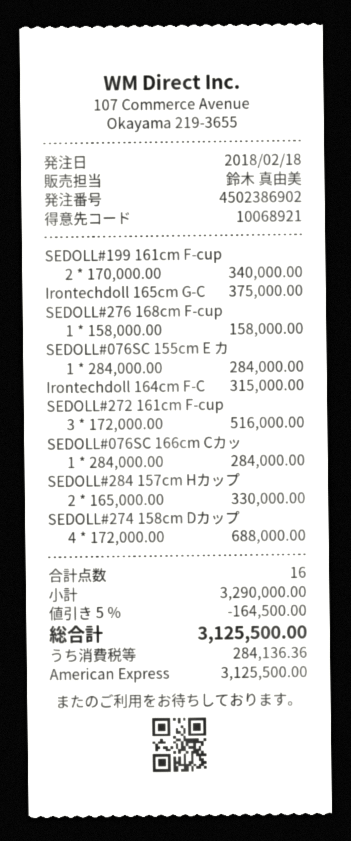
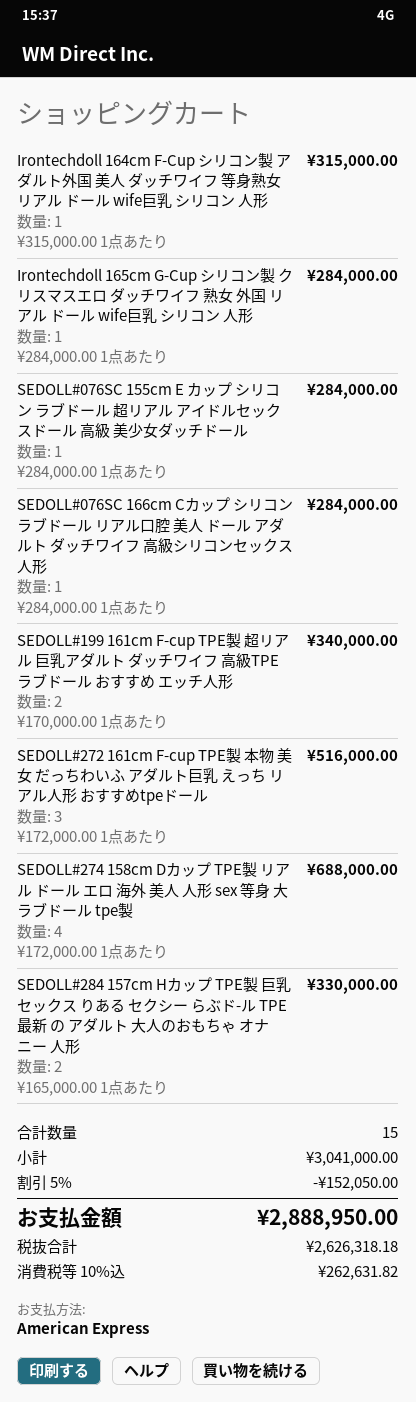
Irontechdoll 165cm G-C: 1 x 375000.00 = 375000.00 -> 1 x 284000.00 = 284000.00
SEDOLL#276 168cm F-cup: 1 x 158000.00 = 158000.00 -> none
total quantity: 16 -> 15
subtotal: 3290000.00 -> 3041000.00
discount: 5% = 164500.00 -> 5% = 152050.00
tax: 284136.36 -> 262631.82
total: 3125500.00 -> 2888950.00

